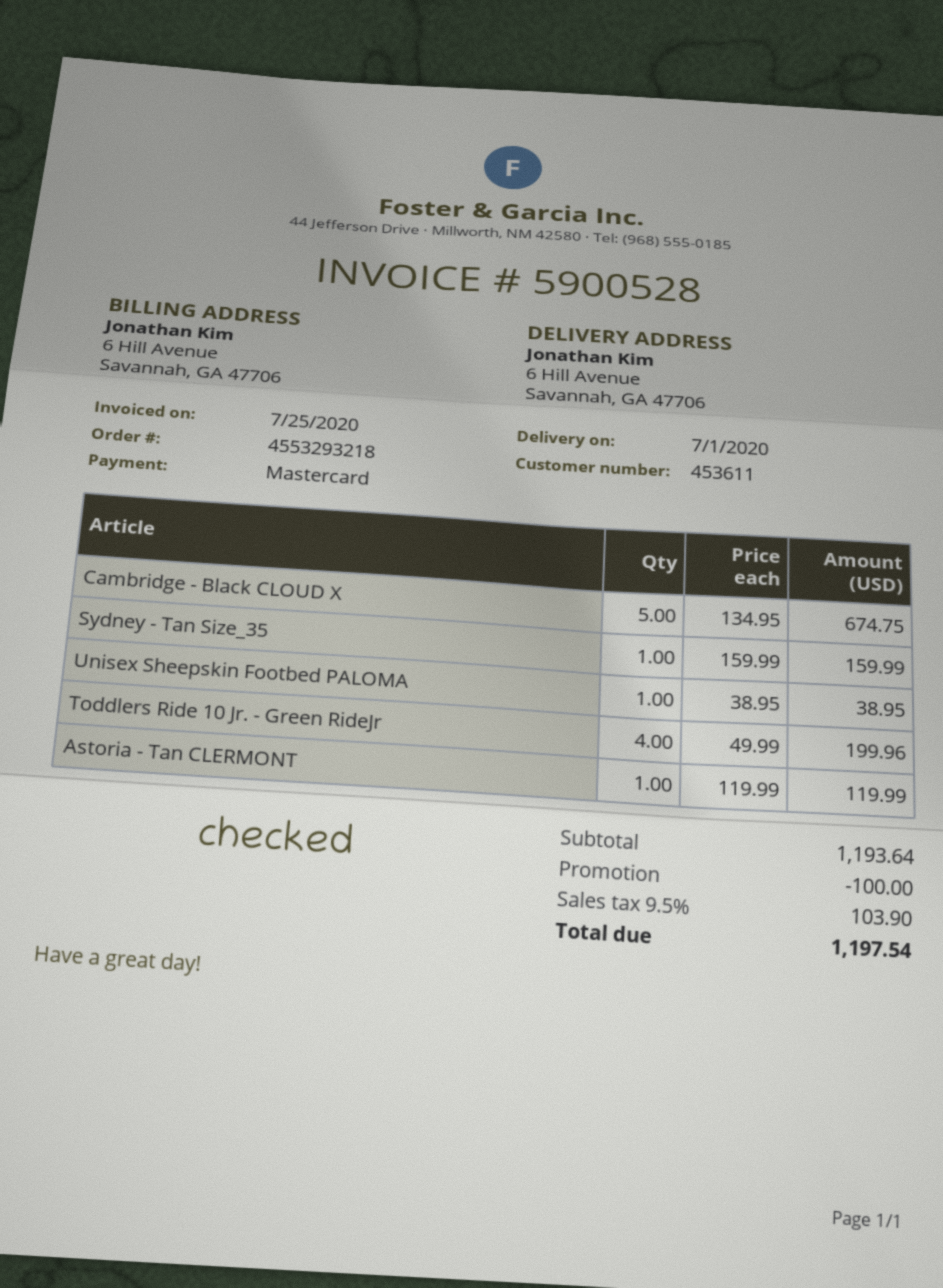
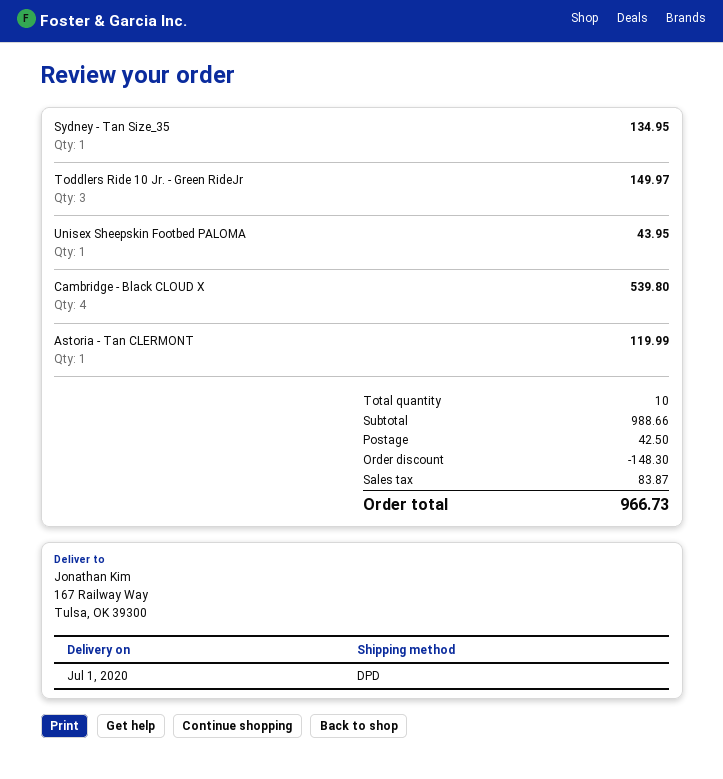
ship to: 6 Hill Avenue, Savannah, GA 47706 -> 167 Railway Way, Tulsa, OK 39300
Cambridge - Black CLOUD X: 5 for 674.75 -> 4 for 539.80
Sydney - Tan Size_35: 1 for 159.99 -> 1 for 134.95
Unisex Sheepskin Footbed PALOMA: 1 for 38.95 -> 1 for 43.95
Toddlers Ride 10 Jr. - Green RideJr: 4 for 199.96 -> 3 for 149.97
subtotal: 1193.64 -> 988.66
discount: 100.00 -> 148.30
shipping: none -> 42.50
tax: 103.90 -> 83.87
total: 1197.54 -> 966.73

